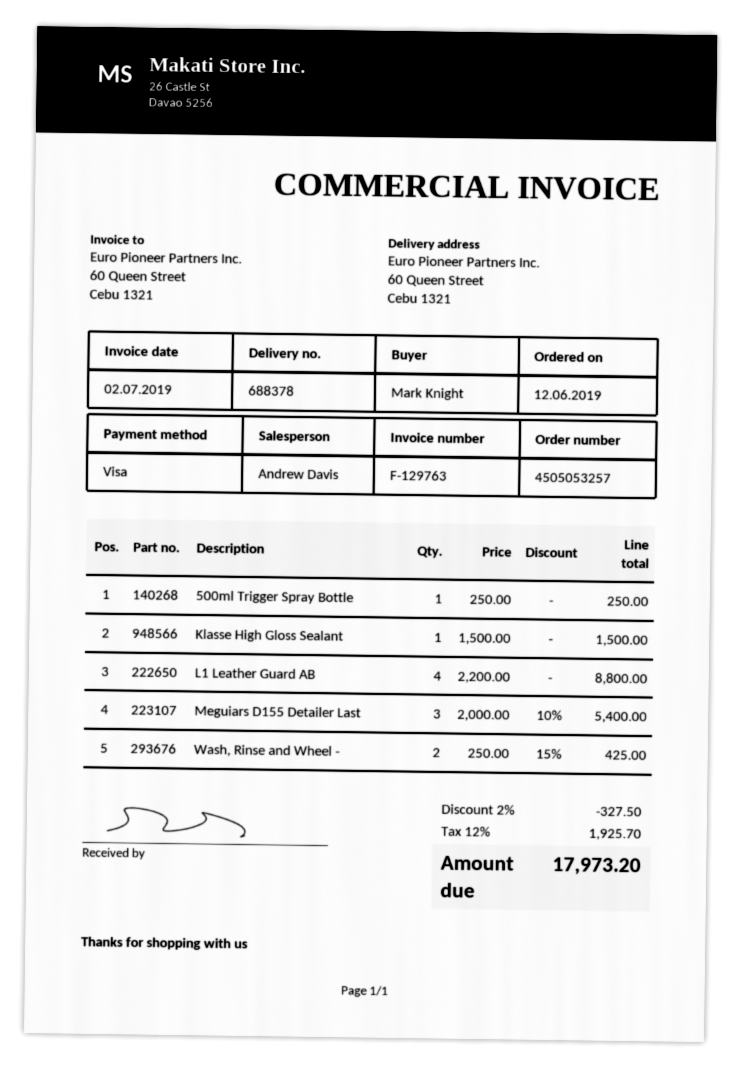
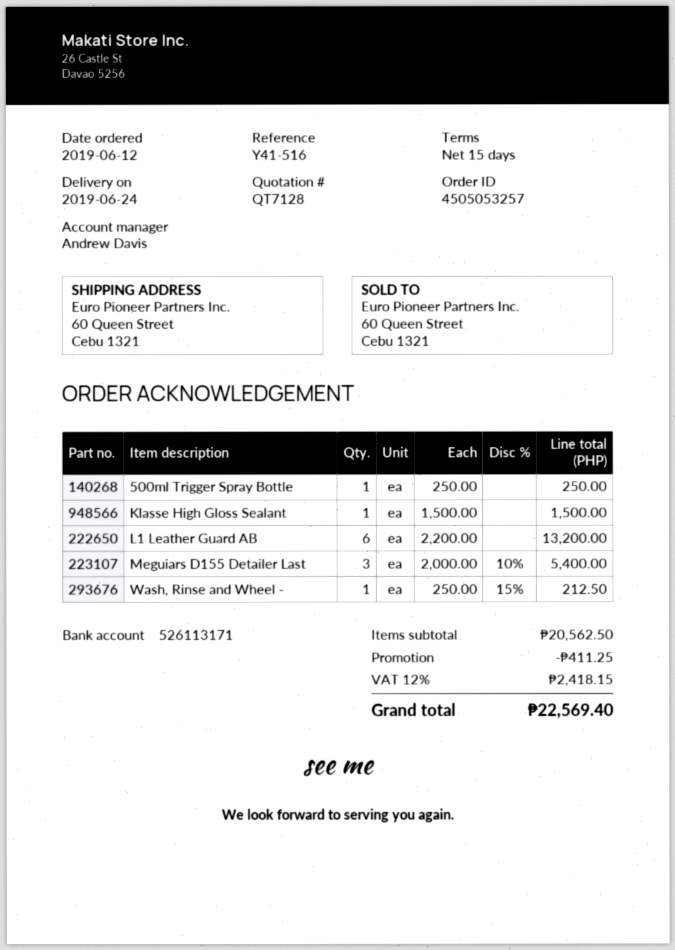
L1 Leather Guard AB: 4 x 2200.00 = 8800.00 -> 6 x 2200.00 = 13200.00
Wash, Rinse and Wheel -: 2 x 250.00 - 15% = 425.00 -> 1 x 250.00 - 15% = 212.50
discount: 327.50 -> 411.25
tax: 12% = 1925.70 -> 12% = 2418.15
total: 17973.20 -> 22569.40

